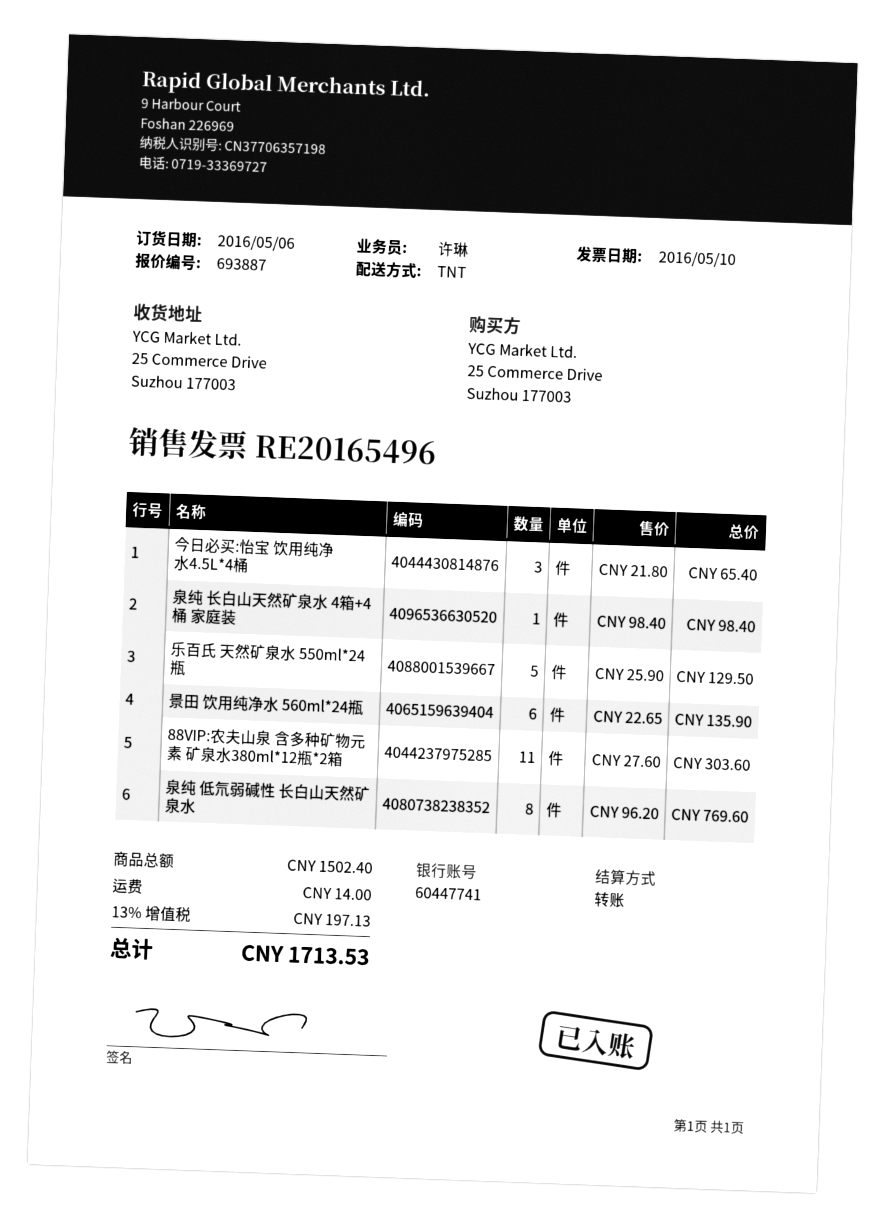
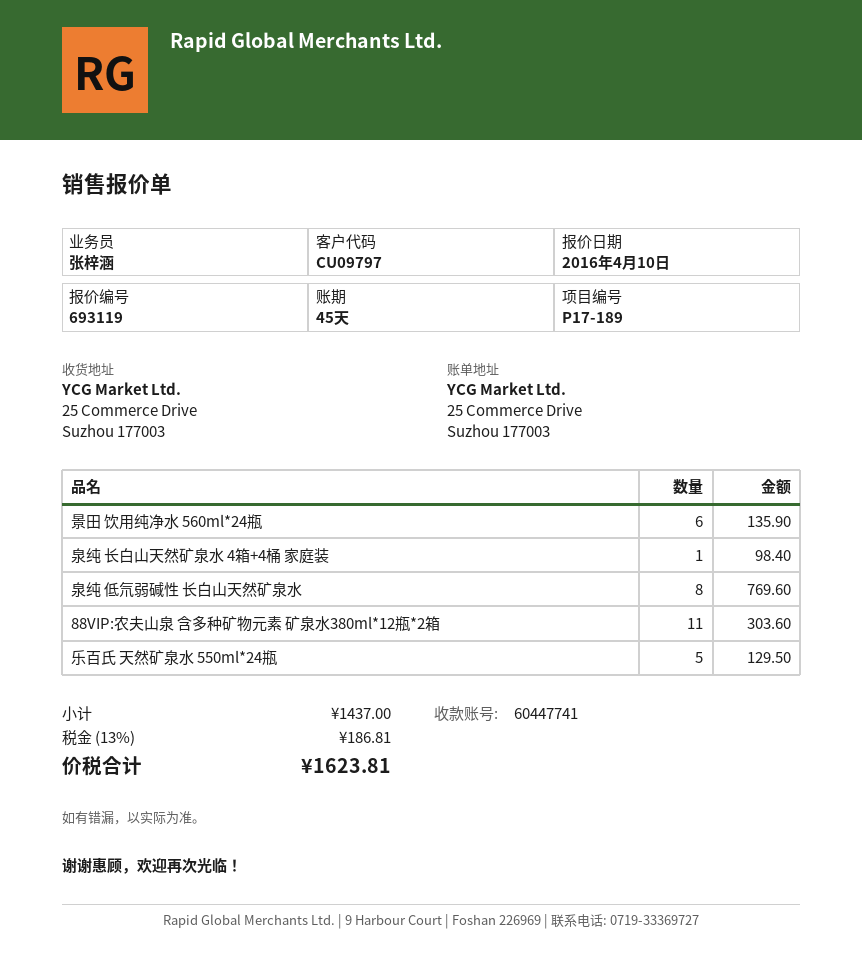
quote number: 693887 -> 693119
sales rep: 许琳 -> 张梓涵
今日必买:怡宝 饮用纯净水4.5L*4桶: 3 for 65.40 -> none
subtotal: 1502.40 -> 1437.00
shipping: 14.00 -> none
tax: 13% = 197.13 -> 13% = 186.81
total: 1713.53 -> 1623.81

